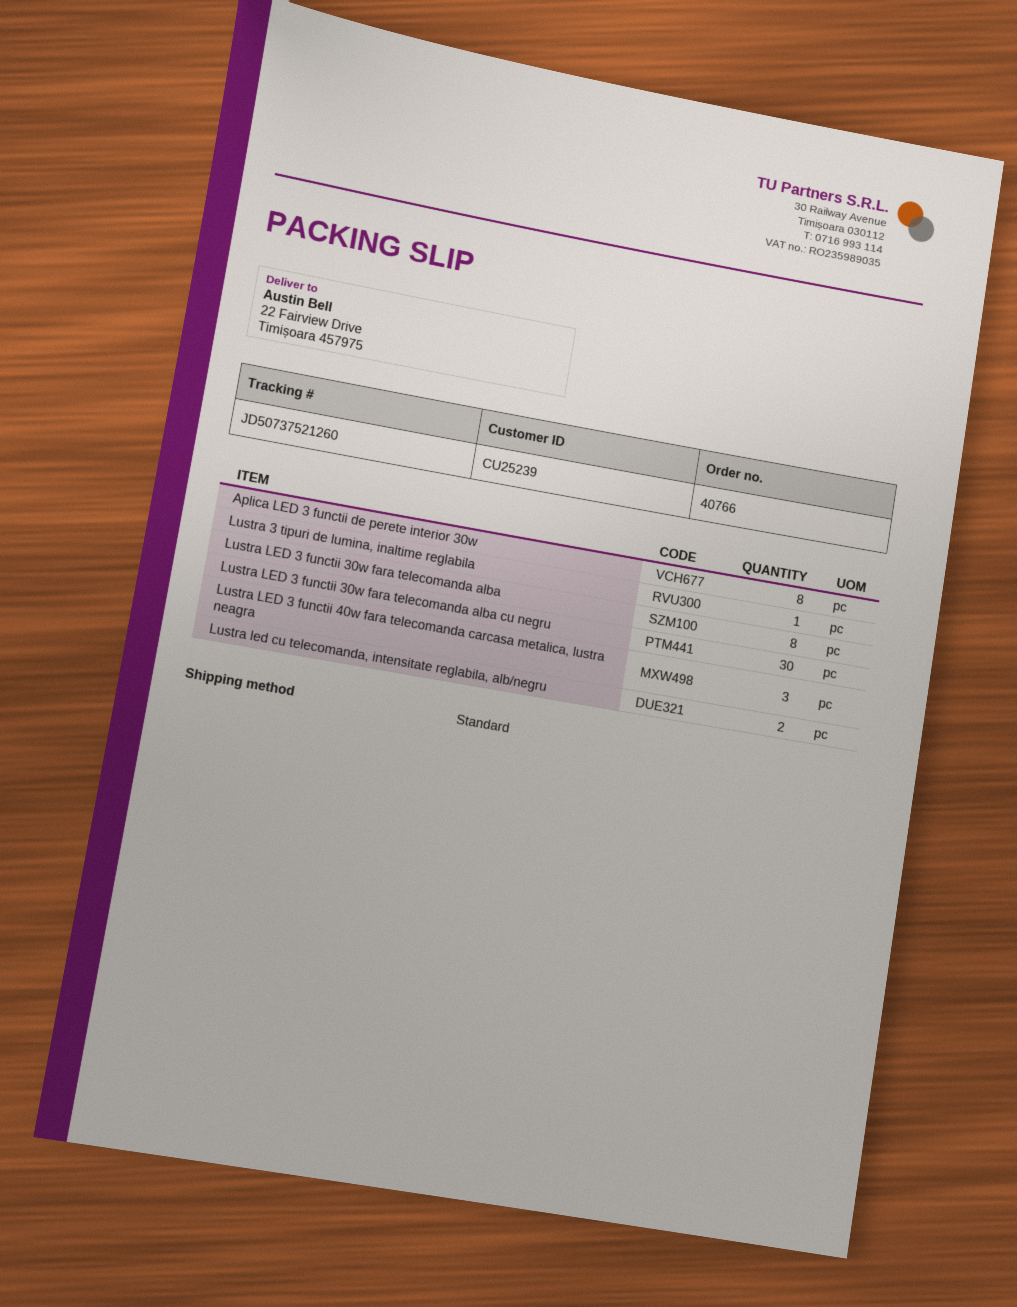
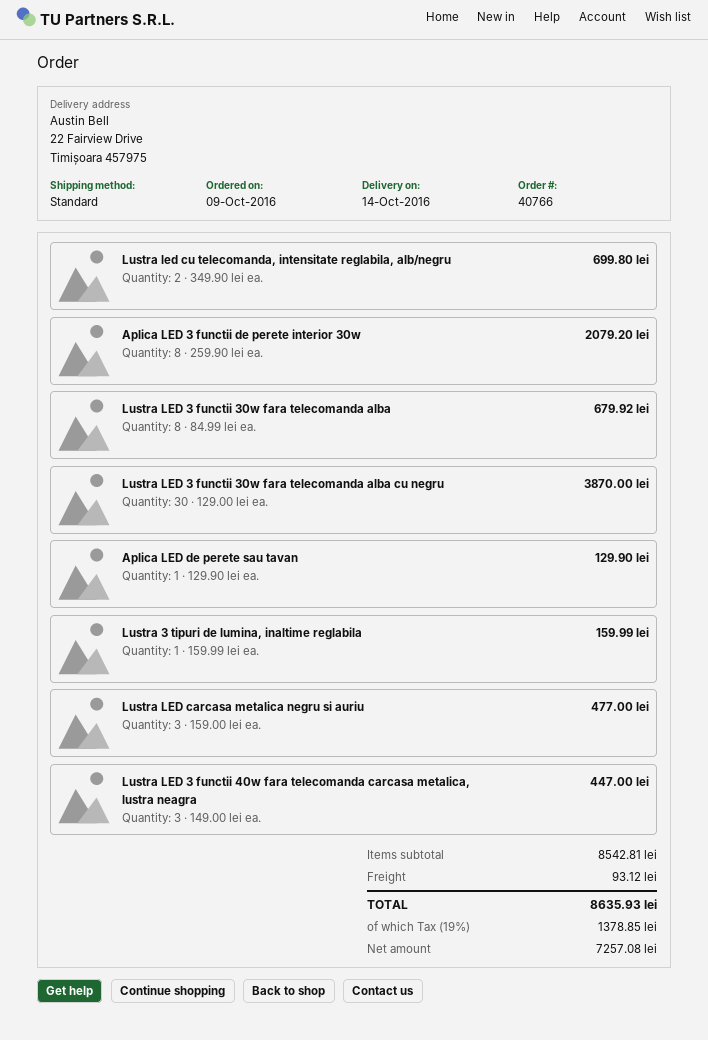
Aplica LED de perete sau tavan: none -> 1
Lustra LED carcasa metalica negru si auriu: none -> 3

